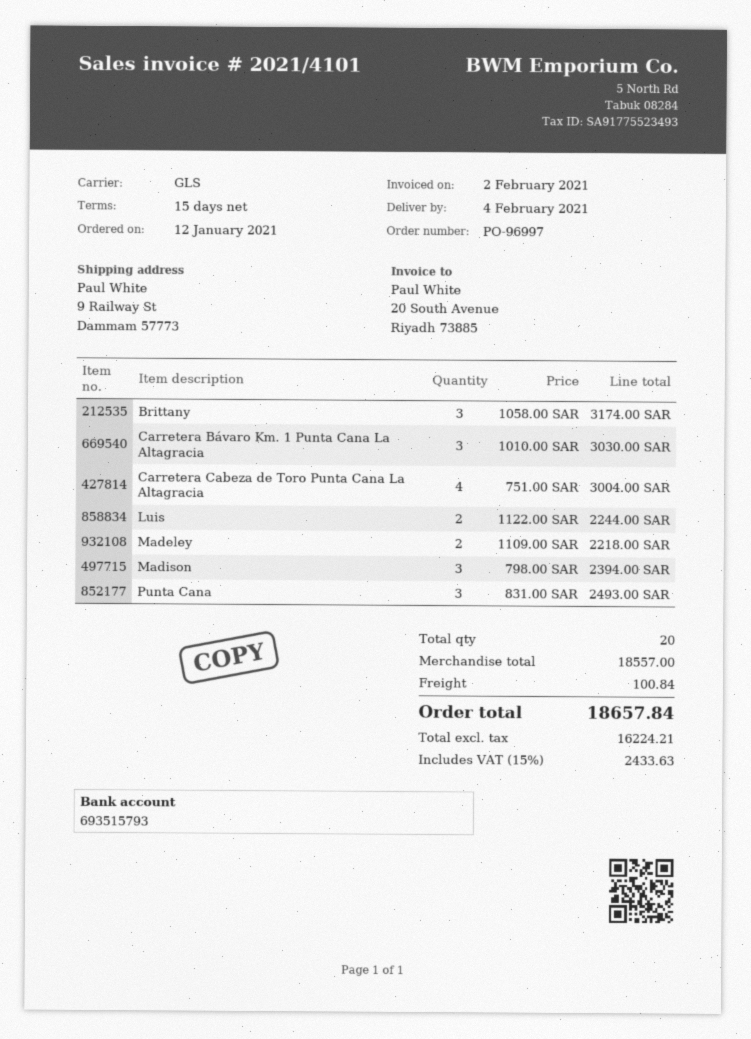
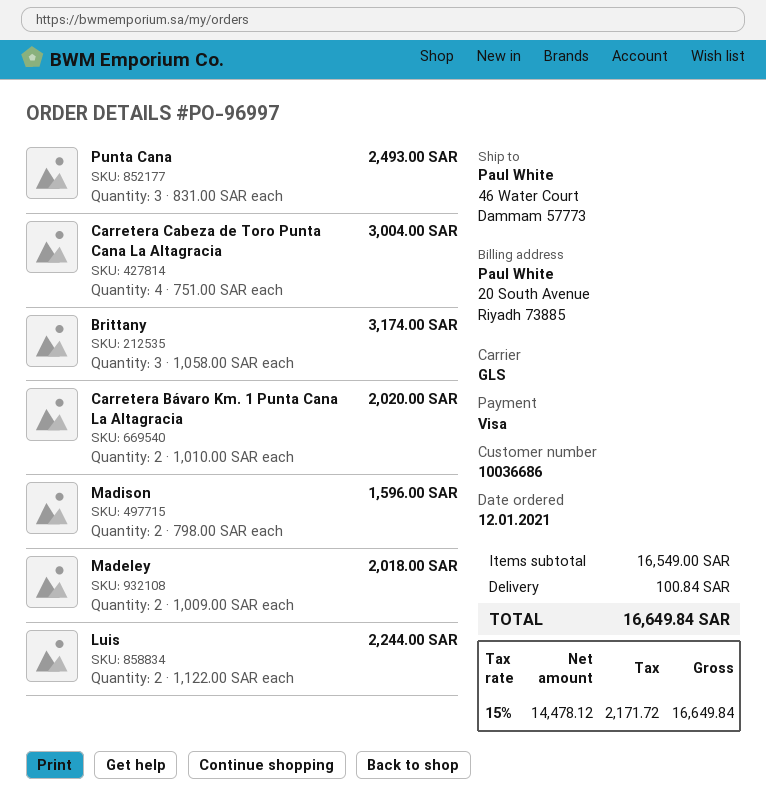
ship to: 9 Railway St, Dammam 57773 -> 46 Water Court, Dammam 57773
Carretera Bávaro Km. 1 Punta Cana La Altagracia: 3 x 1010.00 = 3030.00 -> 2 x 1010.00 = 2020.00
Madeley: 2 x 1109.00 = 2218.00 -> 2 x 1009.00 = 2018.00
Madison: 3 x 798.00 = 2394.00 -> 2 x 798.00 = 1596.00
subtotal: 18557.00 -> 16549.00
net: 16224.21 -> 14478.12
tax: 15% = 2433.63 -> 15% = 2171.72
total: 18657.84 -> 16649.84

